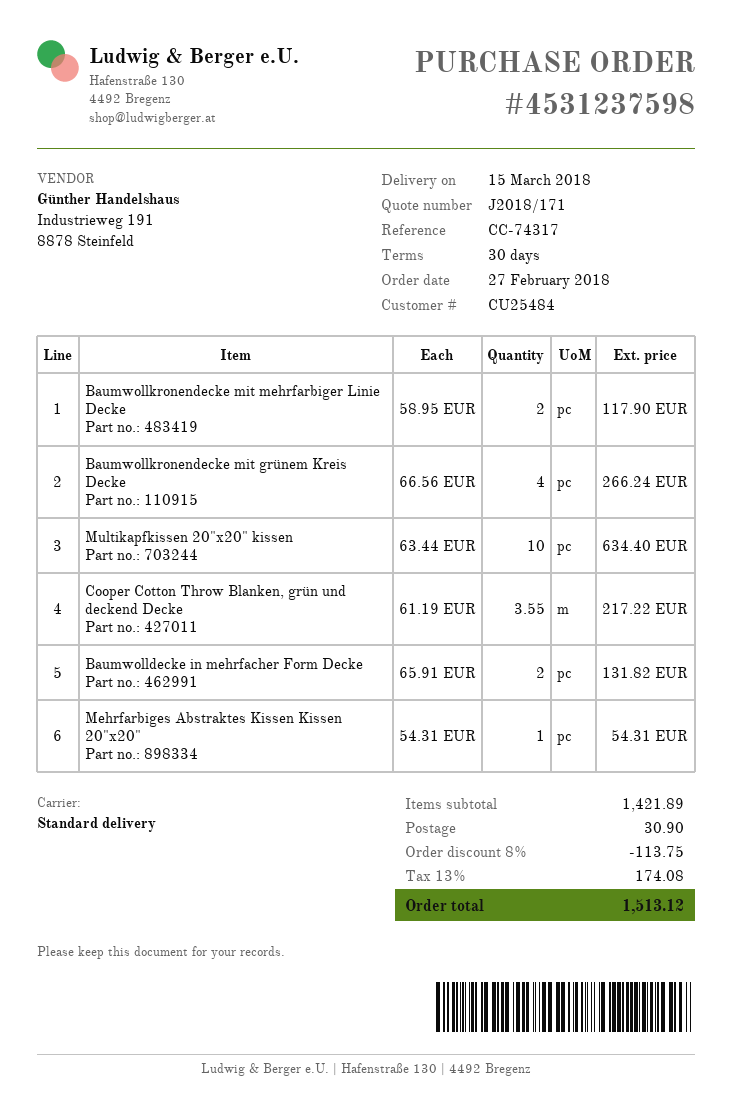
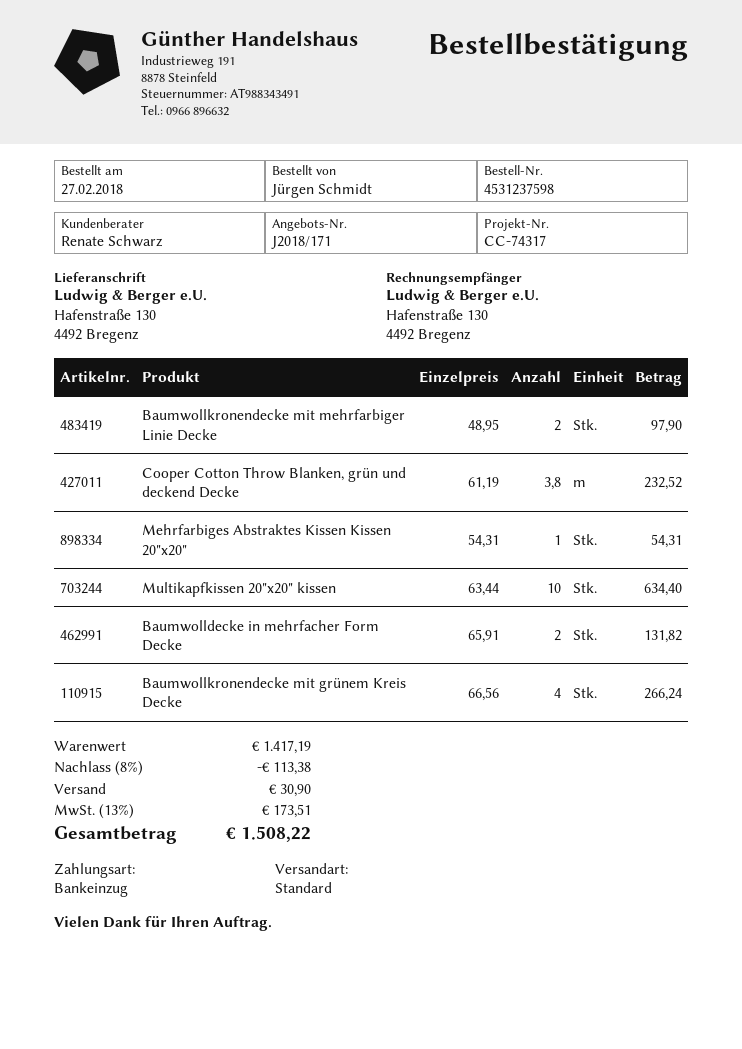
Baumwollkronendecke mit mehrfarbiger Linie Decke: 2 x 58.95 = 117.90 -> 2 x 48.95 = 97.90
Cooper Cotton Throw Blanken, grün und deckend Decke: 3.55 x 61.19 = 217.22 -> 3.8 x 61.19 = 232.52
subtotal: 1421.89 -> 1417.19
discount: 8% = 113.75 -> 8% = 113.38
tax: 13% = 174.08 -> 13% = 173.51
total: 1513.12 -> 1508.22

